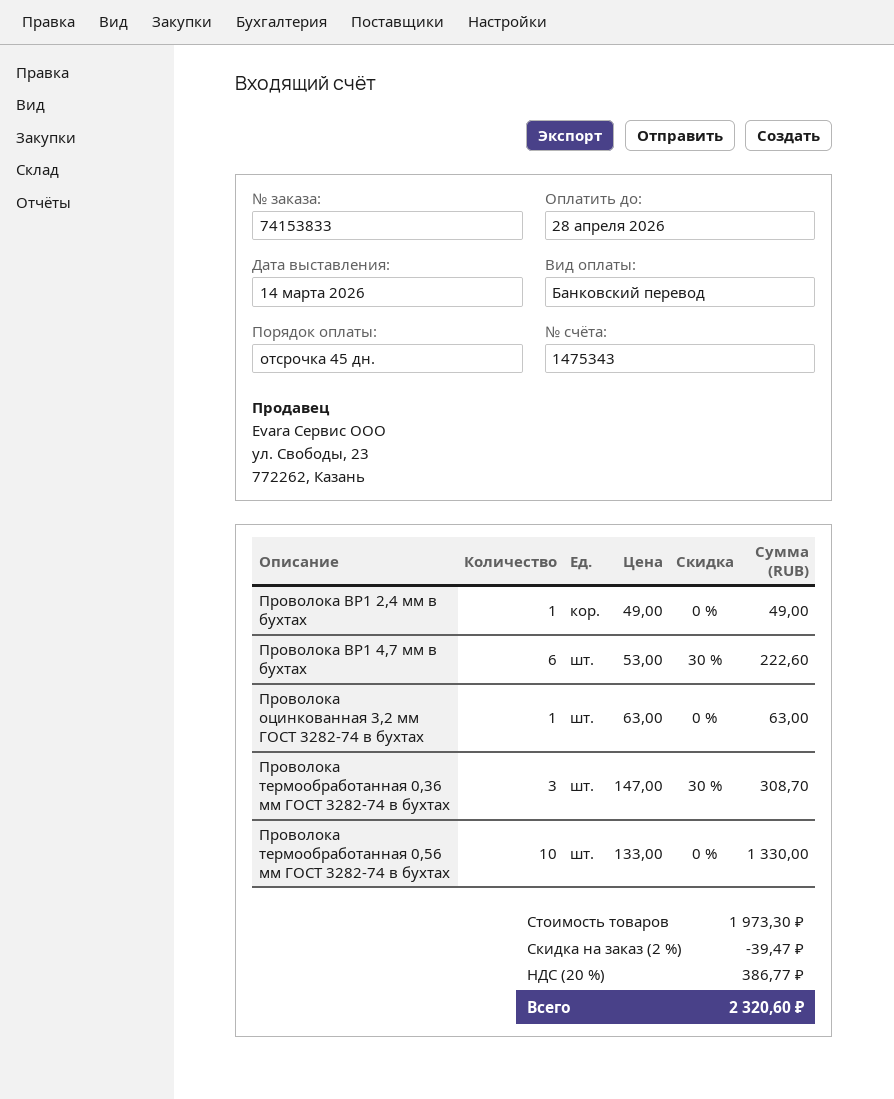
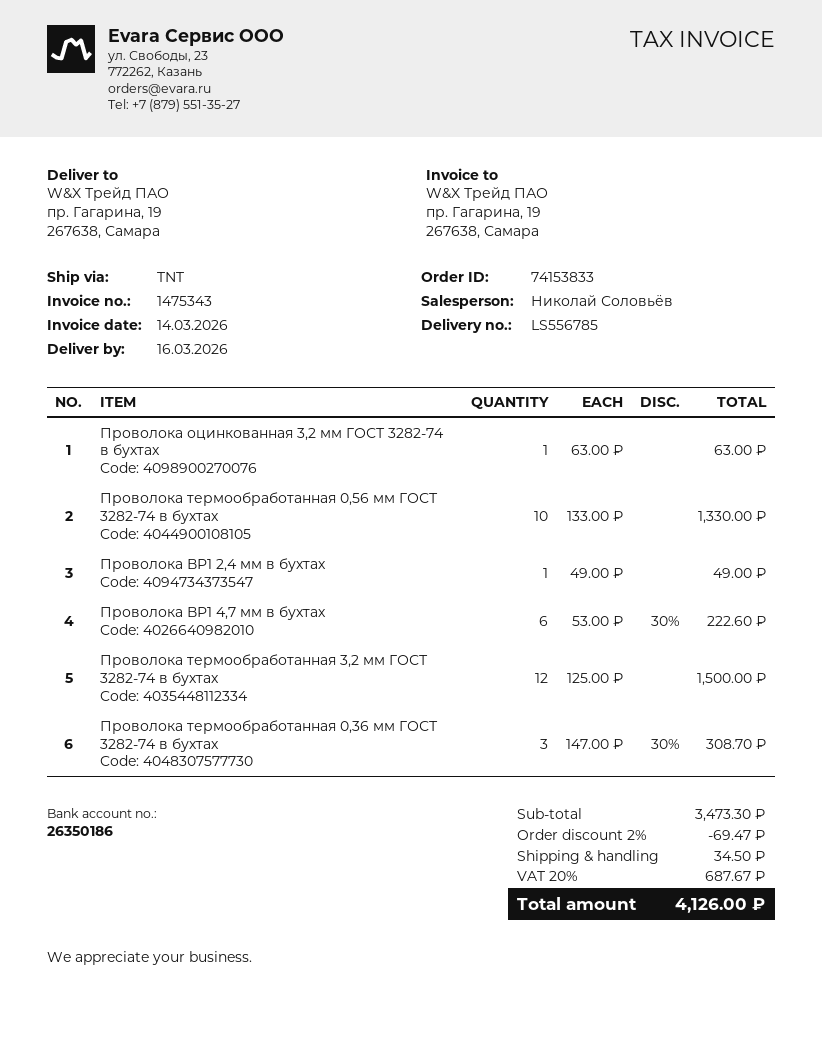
Проволока термообработанная 3,2 мм ГОСТ 3282-74 в бухтах: none -> 12 x 125.00 = 1500.00
subtotal: 1973.30 -> 3473.30
discount: 2% = 39.47 -> 2% = 69.47
shipping: none -> 34.50
tax: 20% = 386.77 -> 20% = 687.67
total: 2320.60 -> 4126.00

